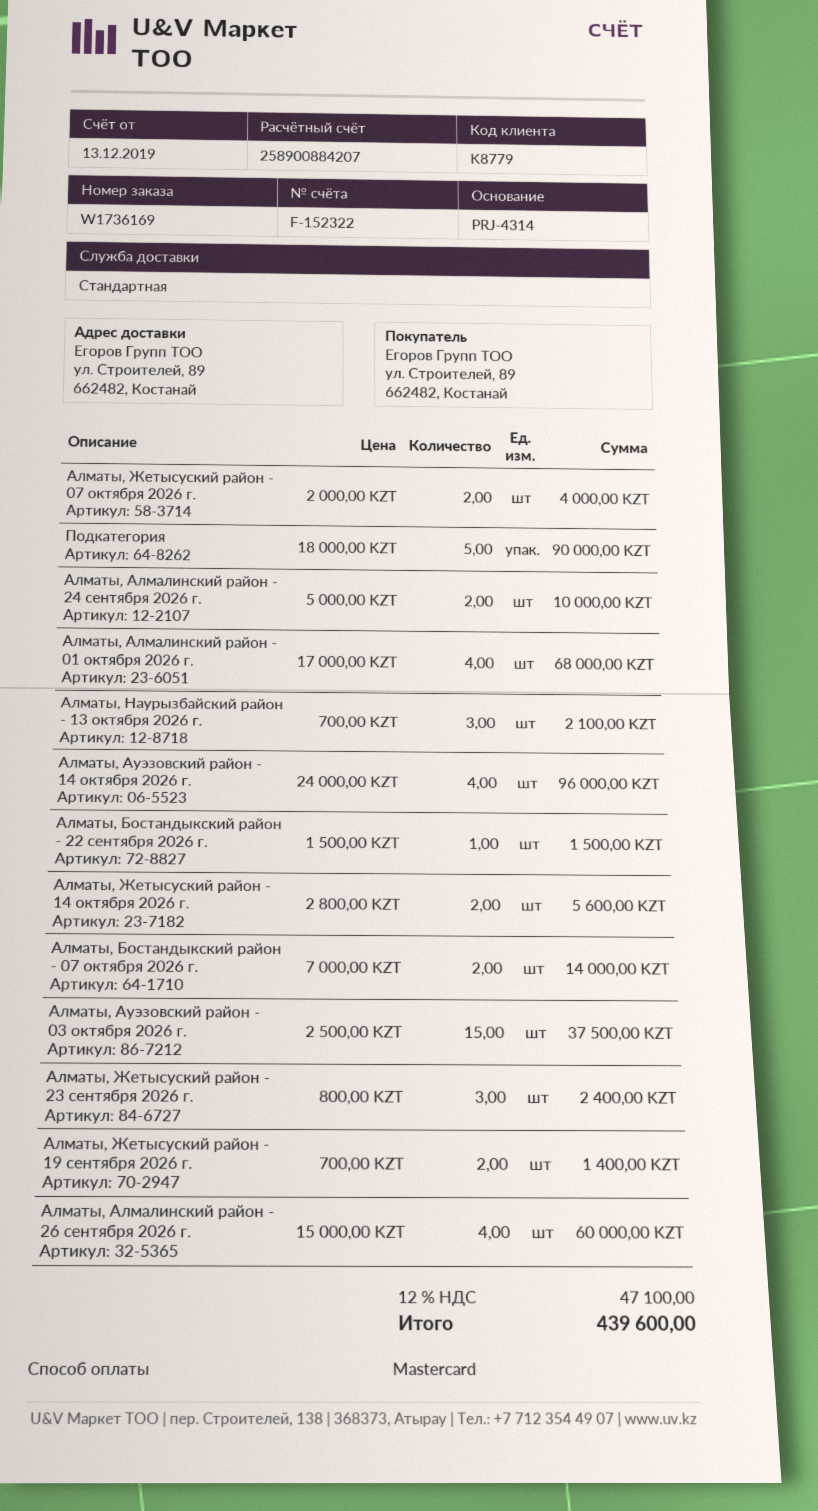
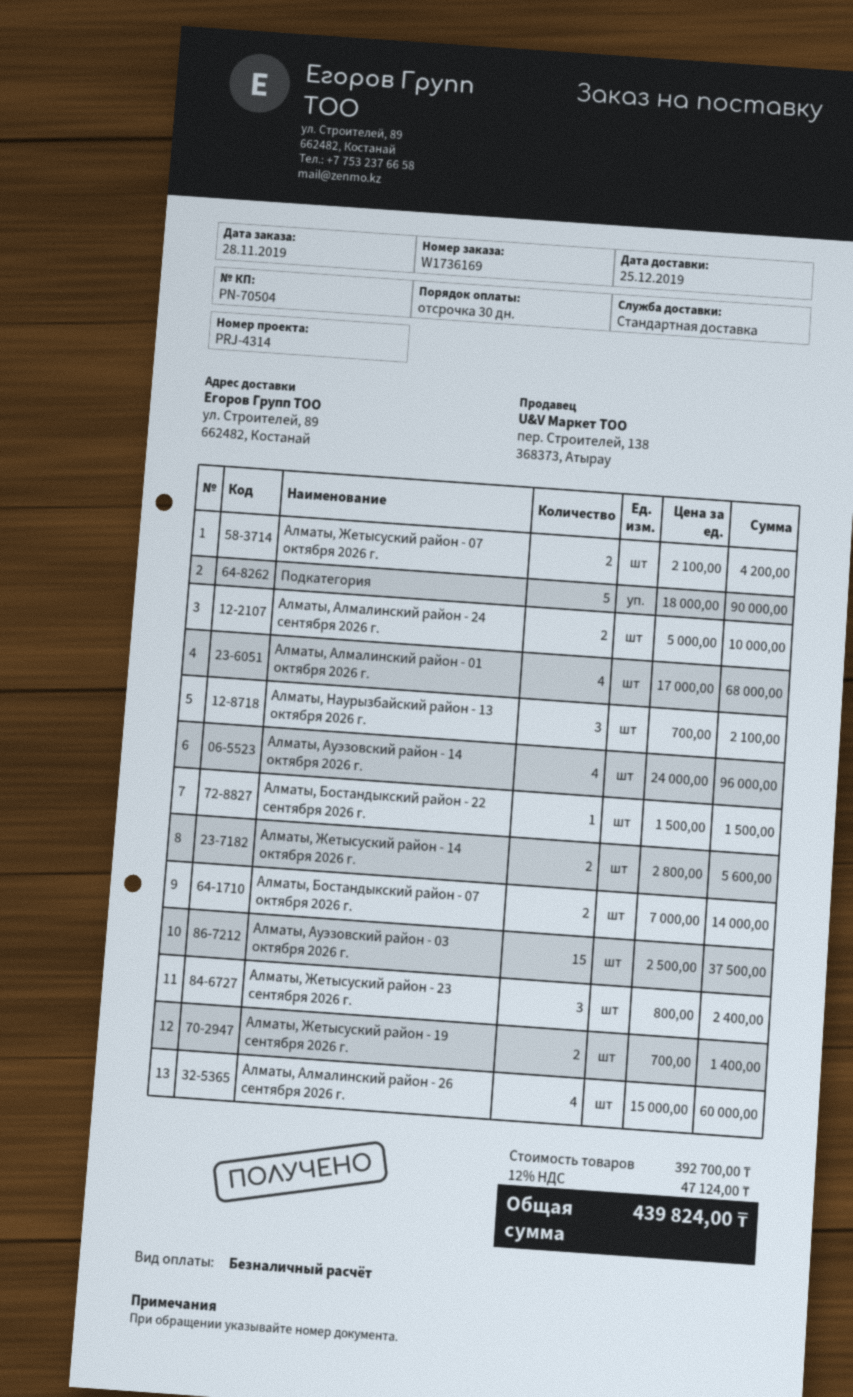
payment method: Mastercard -> bank transfer
Алматы, Жетысуский район - 07 октября 2026 г.: 2 x 2000.00 = 4000.00 -> 2 x 2100.00 = 4200.00
tax: 12% = 47100.00 -> 12% = 47124.00
total: 439600.00 -> 439824.00

